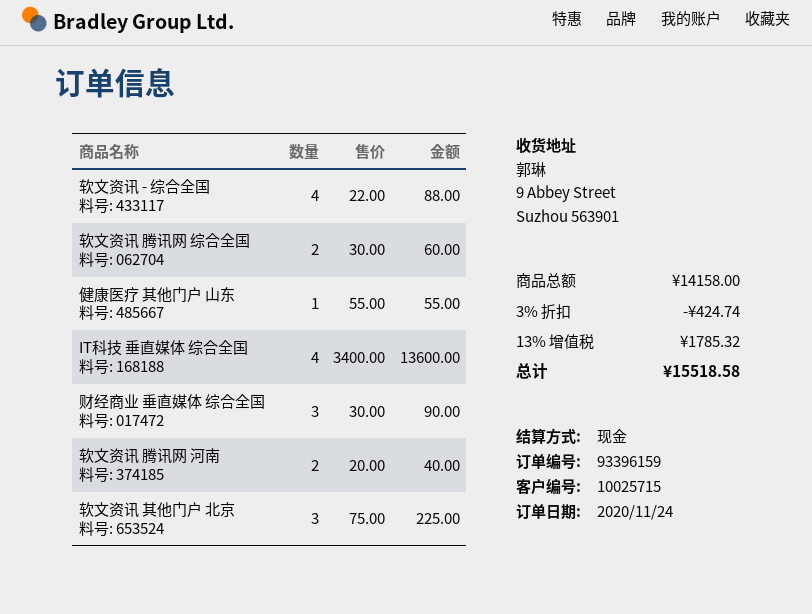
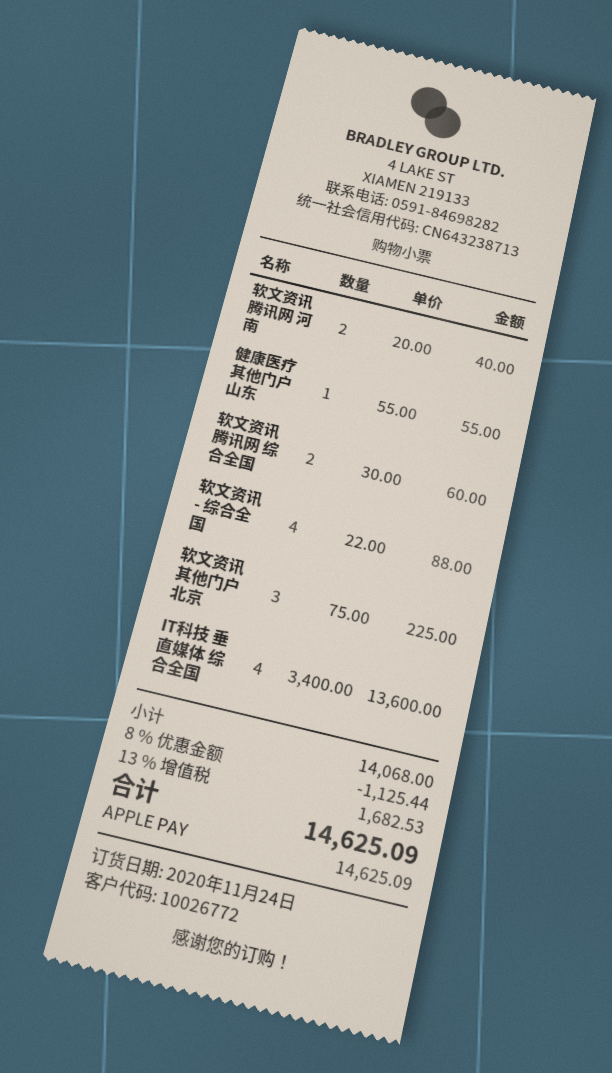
customer number: 10025715 -> 10026772
payment method: cash -> Apple Pay
财经商业 垂直媒体 综合全国: 3 x 30.00 = 90.00 -> none
subtotal: 14158.00 -> 14068.00
discount: 3% = 424.74 -> 8% = 1125.44
tax: 13% = 1785.32 -> 13% = 1682.53
total: 15518.58 -> 14625.09

